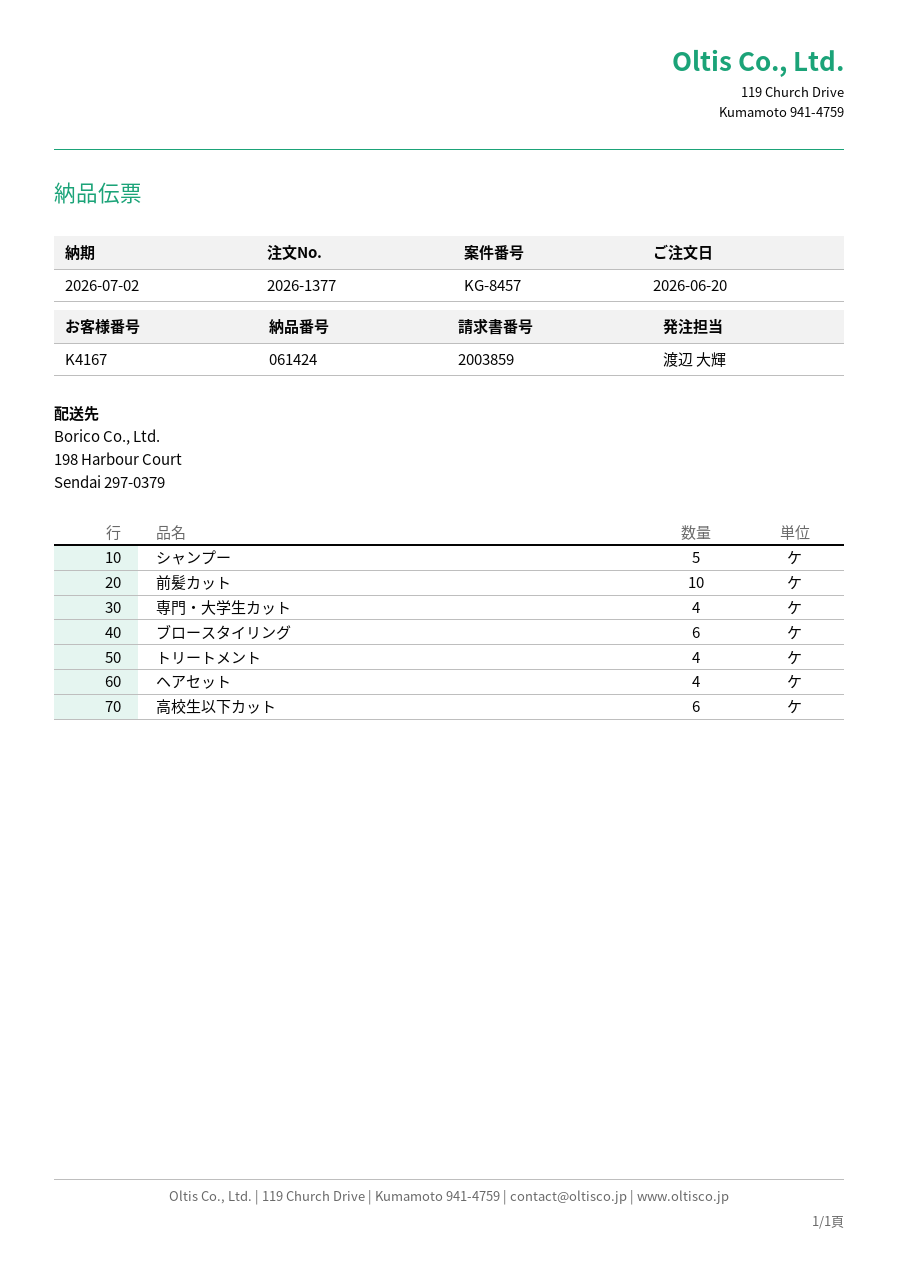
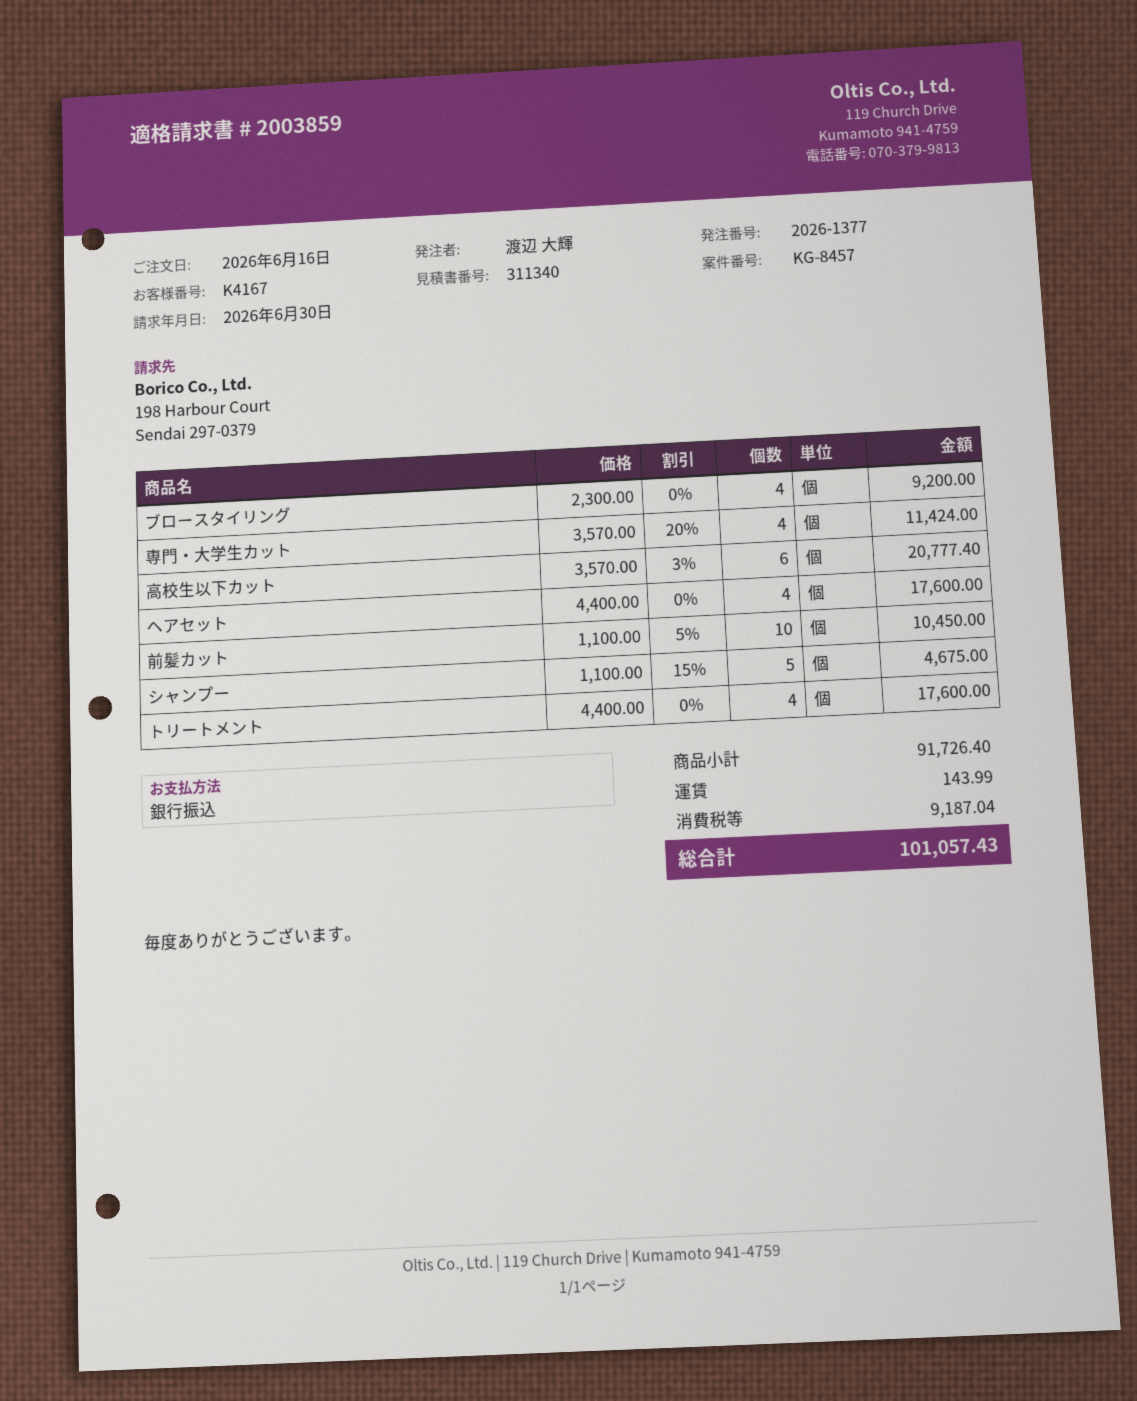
order date: 2026-06-20 -> 2026-06-16
ブロースタイリング: 6 -> 4

